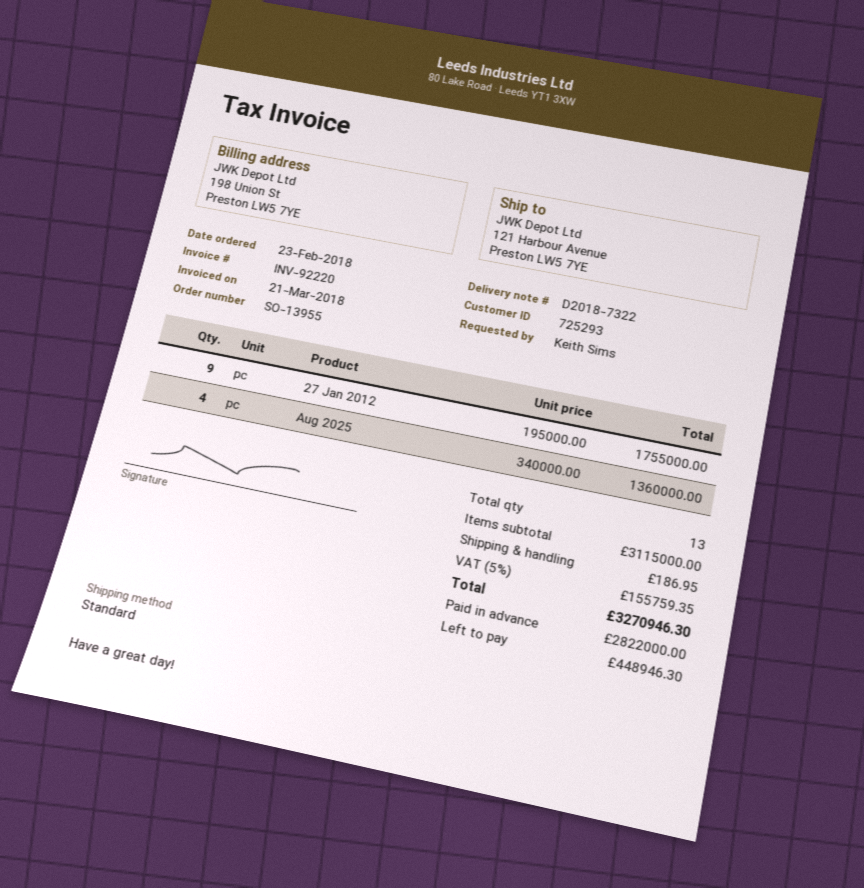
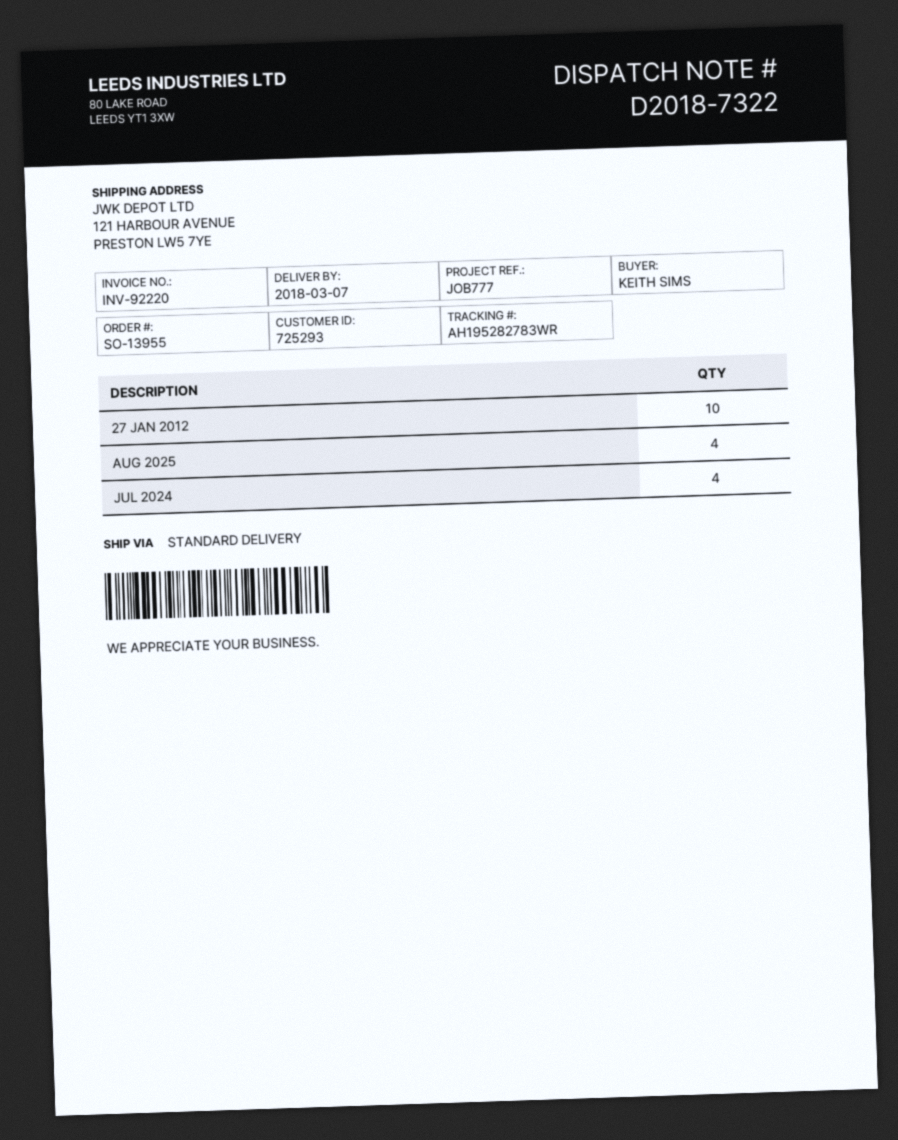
27 Jan 2012: 9 -> 10
JUL 2024: none -> 4

